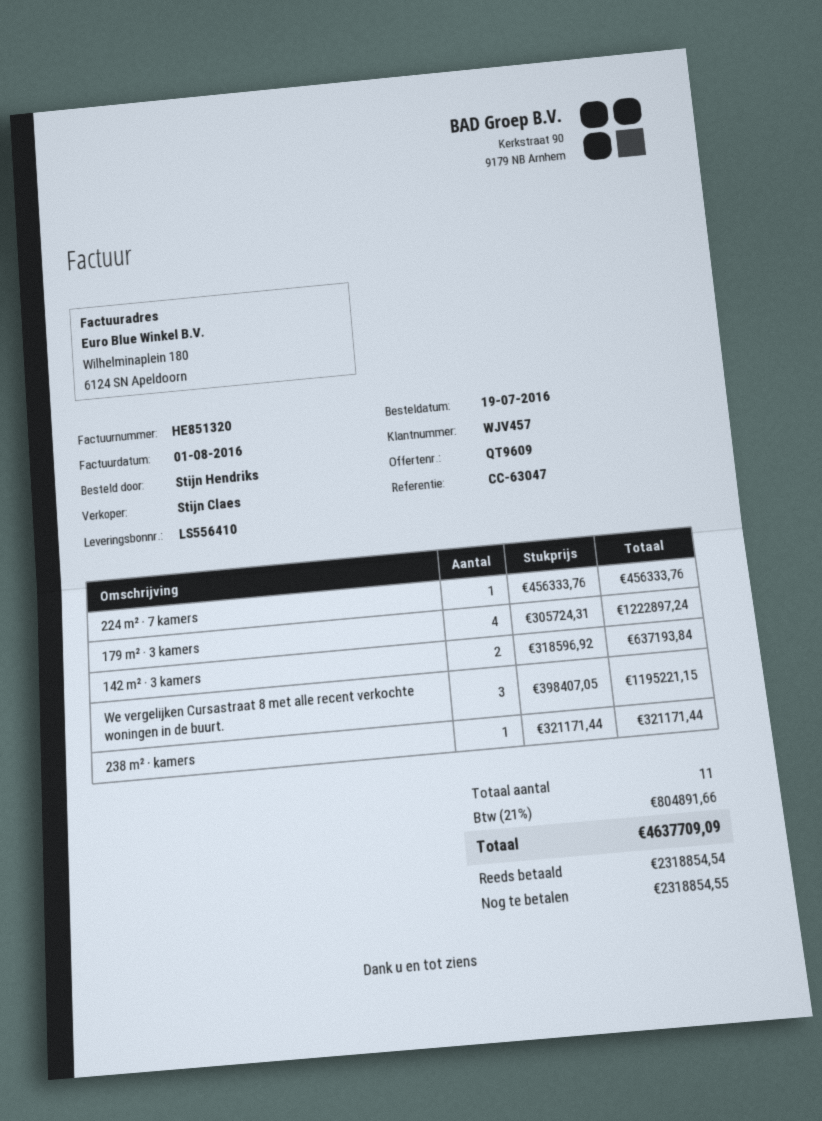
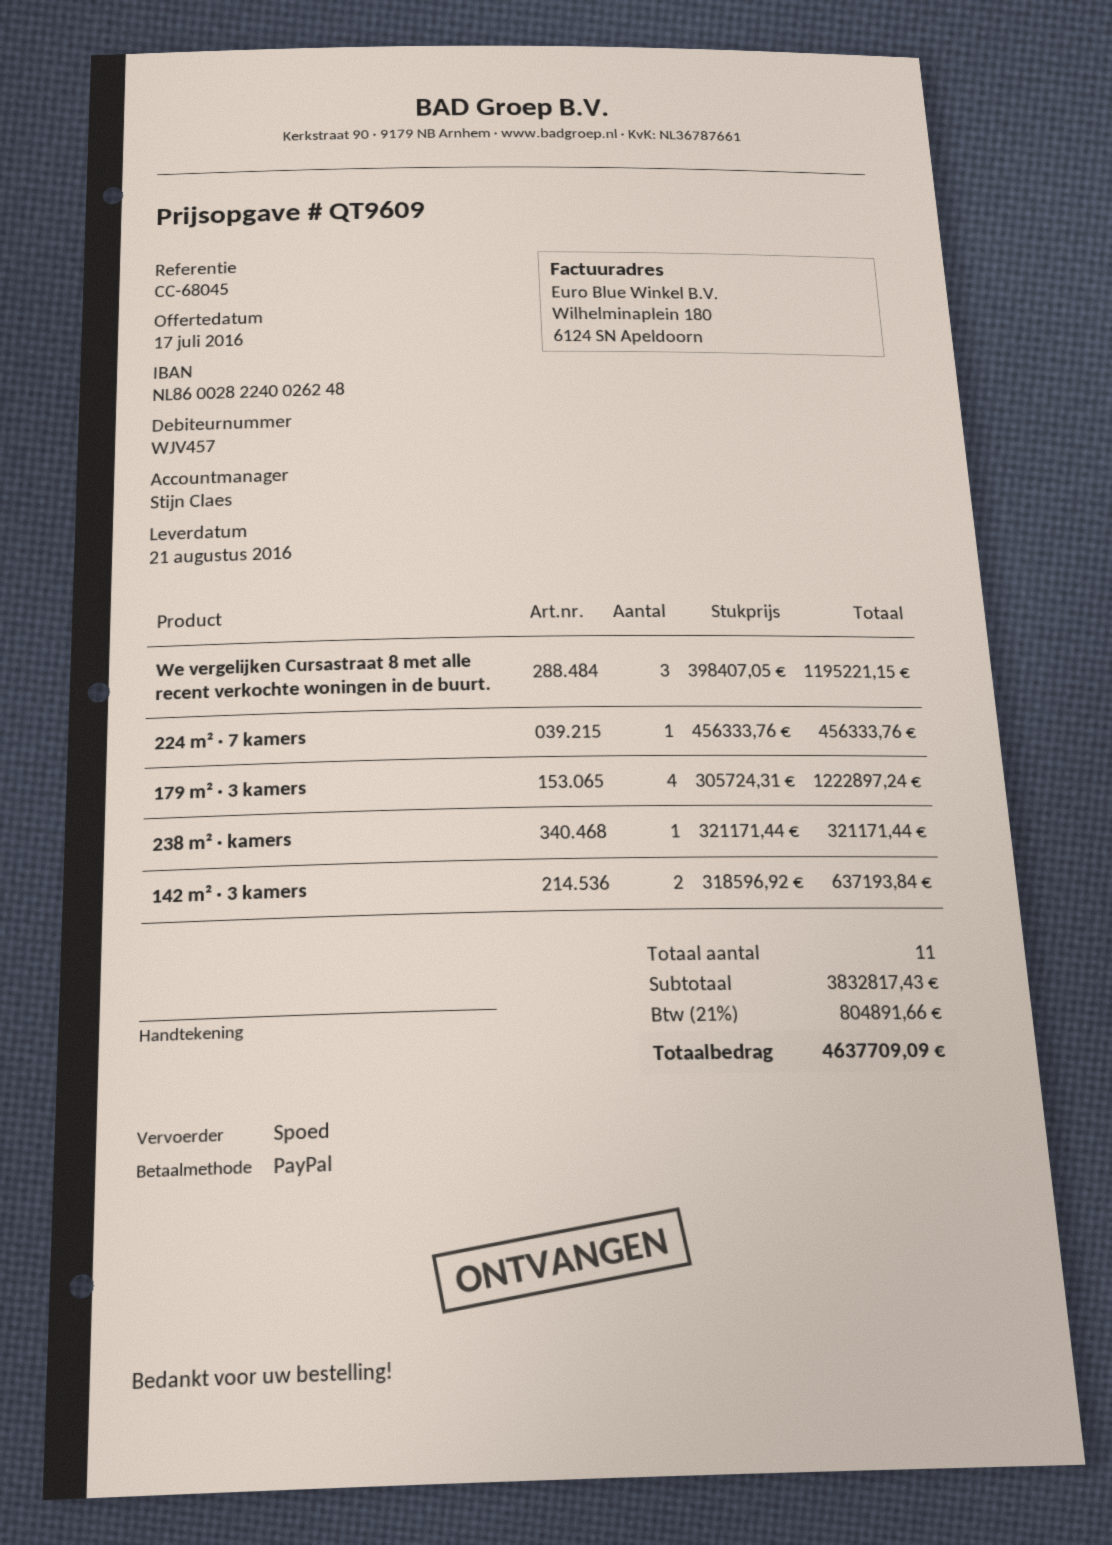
reference: CC-63047 -> CC-68045

